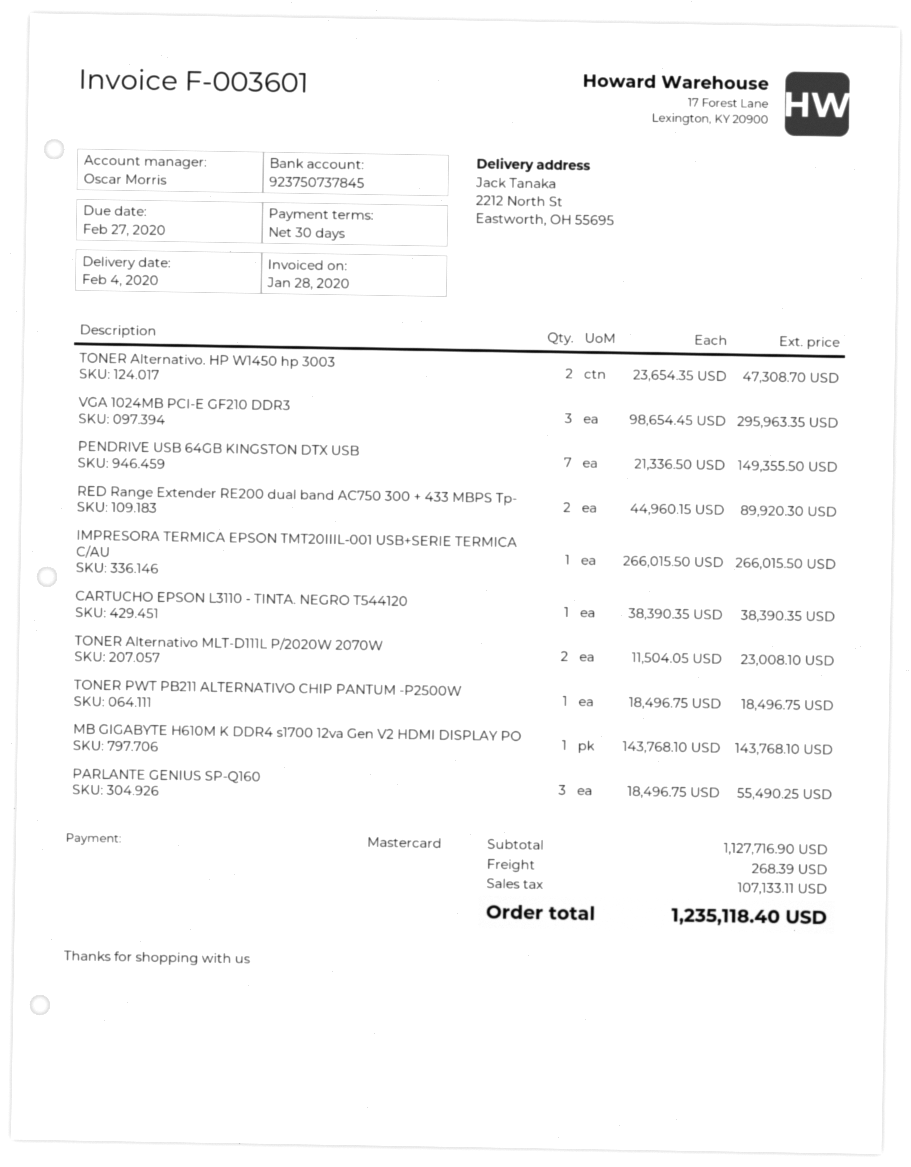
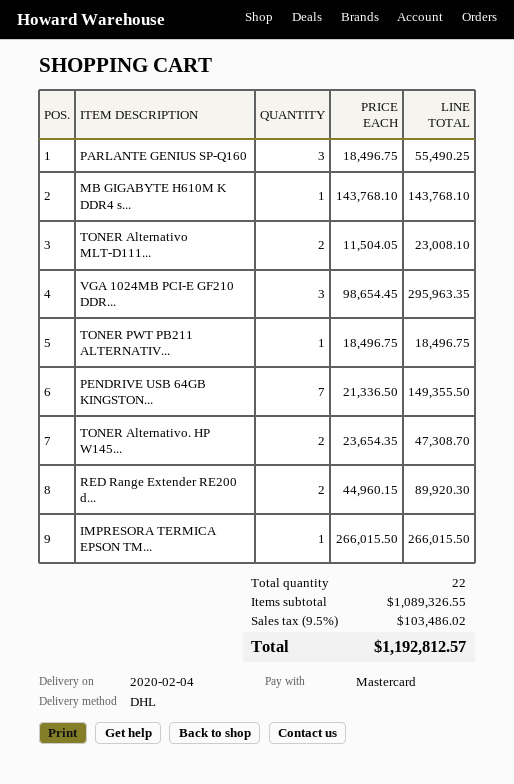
CARTUCHO EPSON L3110 - TINTA. NEGRO T544120: 1 x 38390.35 = 38390.35 -> none
subtotal: 1127716.90 -> 1089326.55
shipping: 268.39 -> none
tax: 107133.11 -> 103486.02
total: 1235118.40 -> 1192812.57

